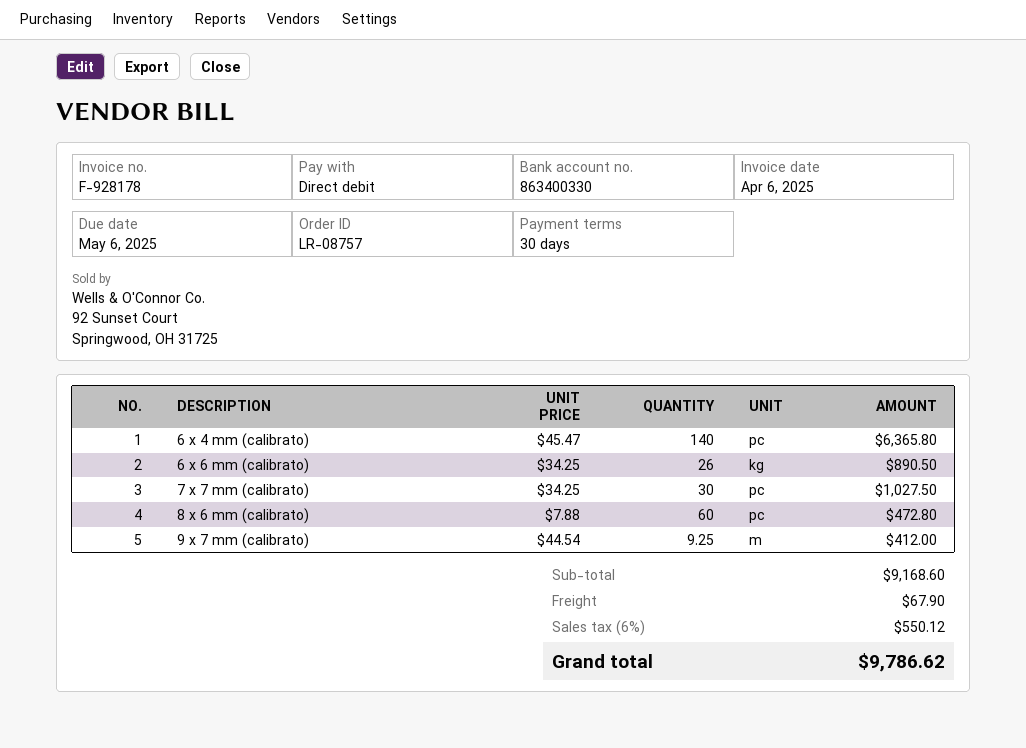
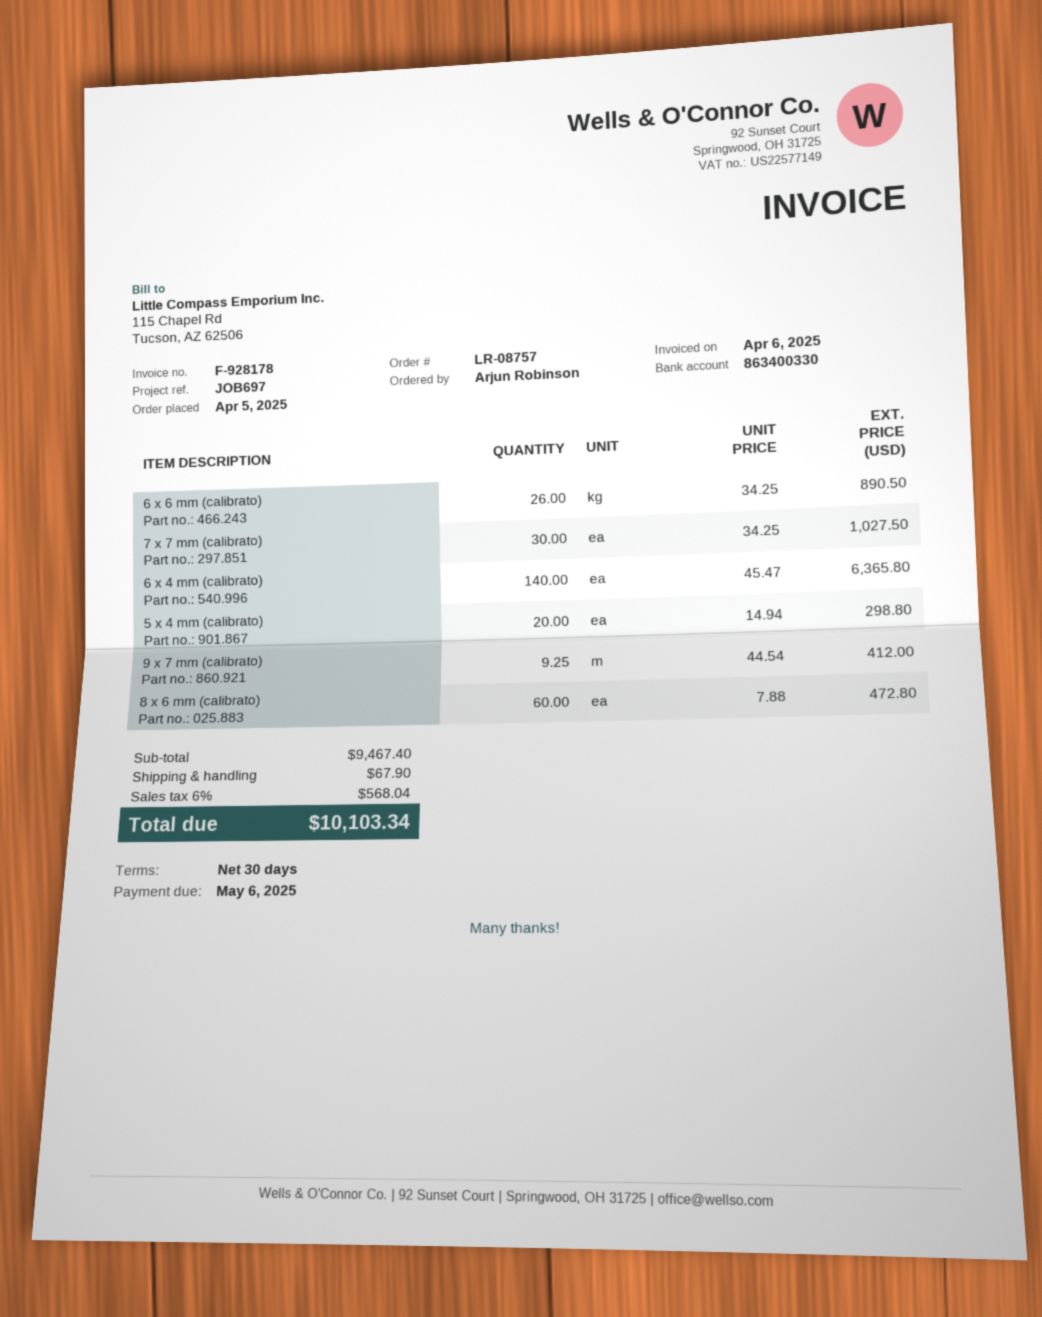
5 x 4 mm (calibrato): none -> 20 x 14.94 = 298.80
subtotal: 9168.60 -> 9467.40
tax: 6% = 550.12 -> 6% = 568.04
total: 9786.62 -> 10103.34

